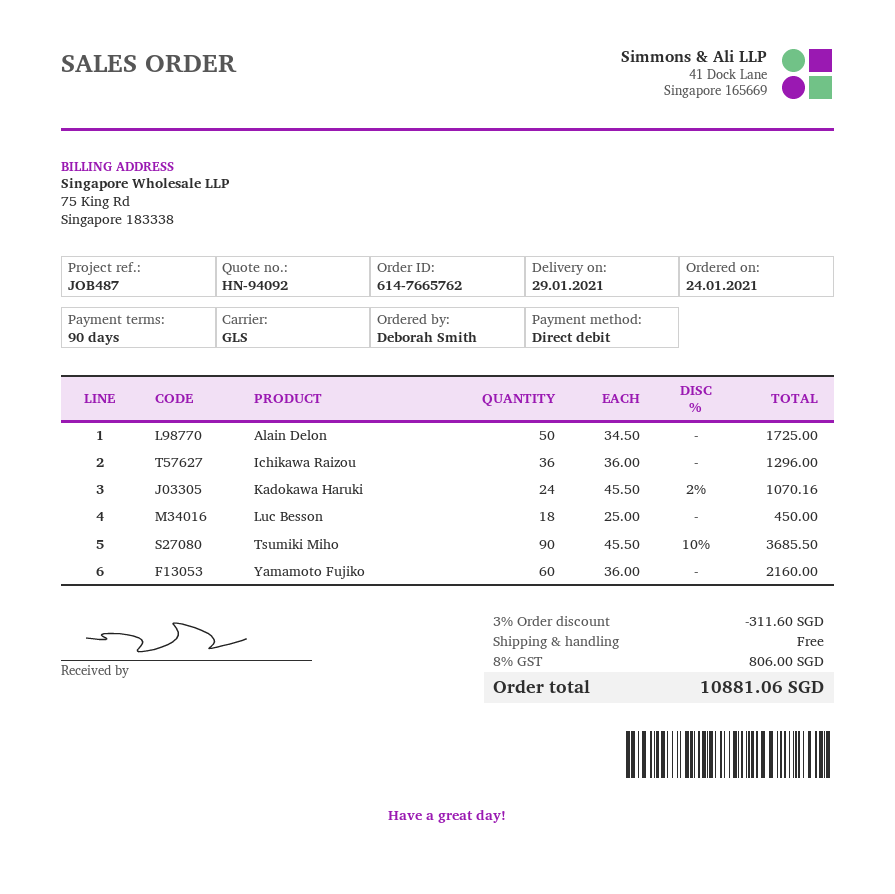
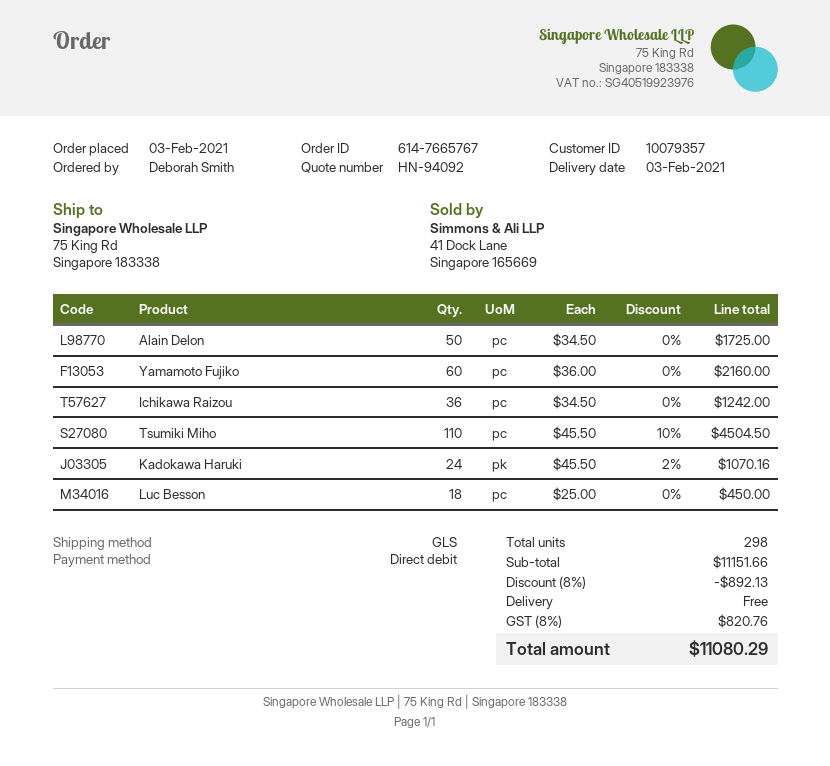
order number: 614-7665762 -> 614-7665767
order date: 2021-01-24 -> 2021-02-03
delivery date: 2021-01-29 -> 2021-02-03
Ichikawa Raizou: 36 x 36.00 = 1296.00 -> 36 x 34.50 = 1242.00
Tsumiki Miho: 90 x 45.50 - 10% = 3685.50 -> 110 x 45.50 - 10% = 4504.50
discount: 3% = 311.60 -> 8% = 892.13
tax: 8% = 806.00 -> 8% = 820.76
total: 10881.06 -> 11080.29

